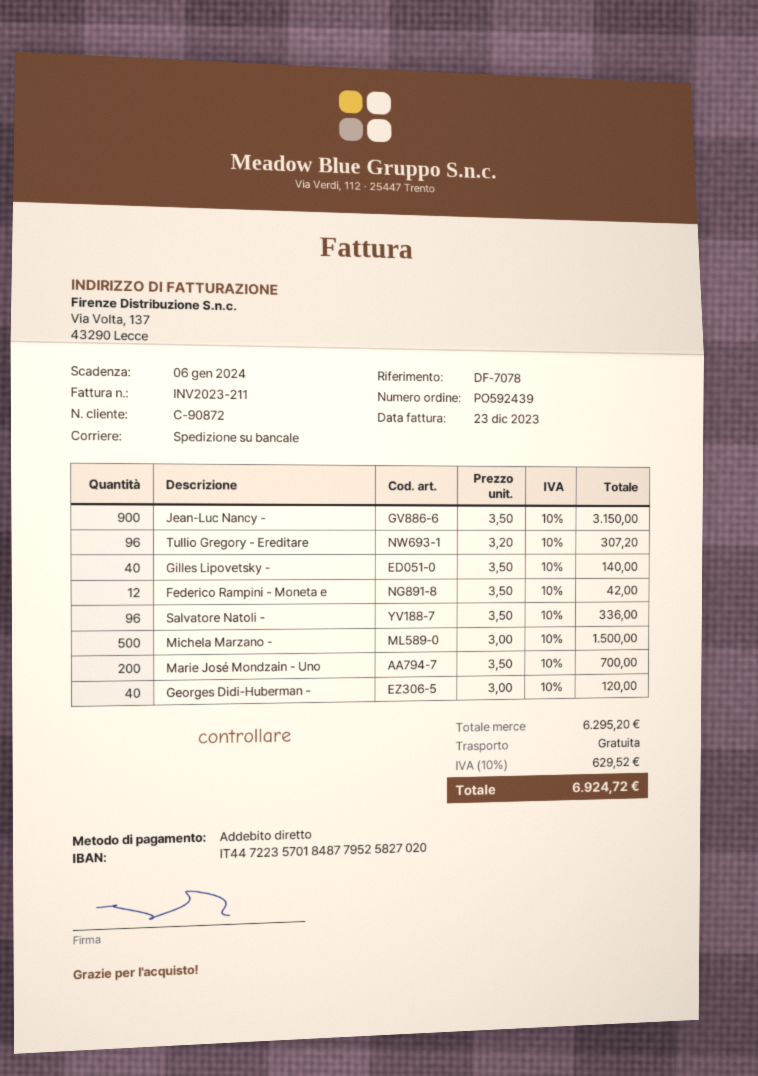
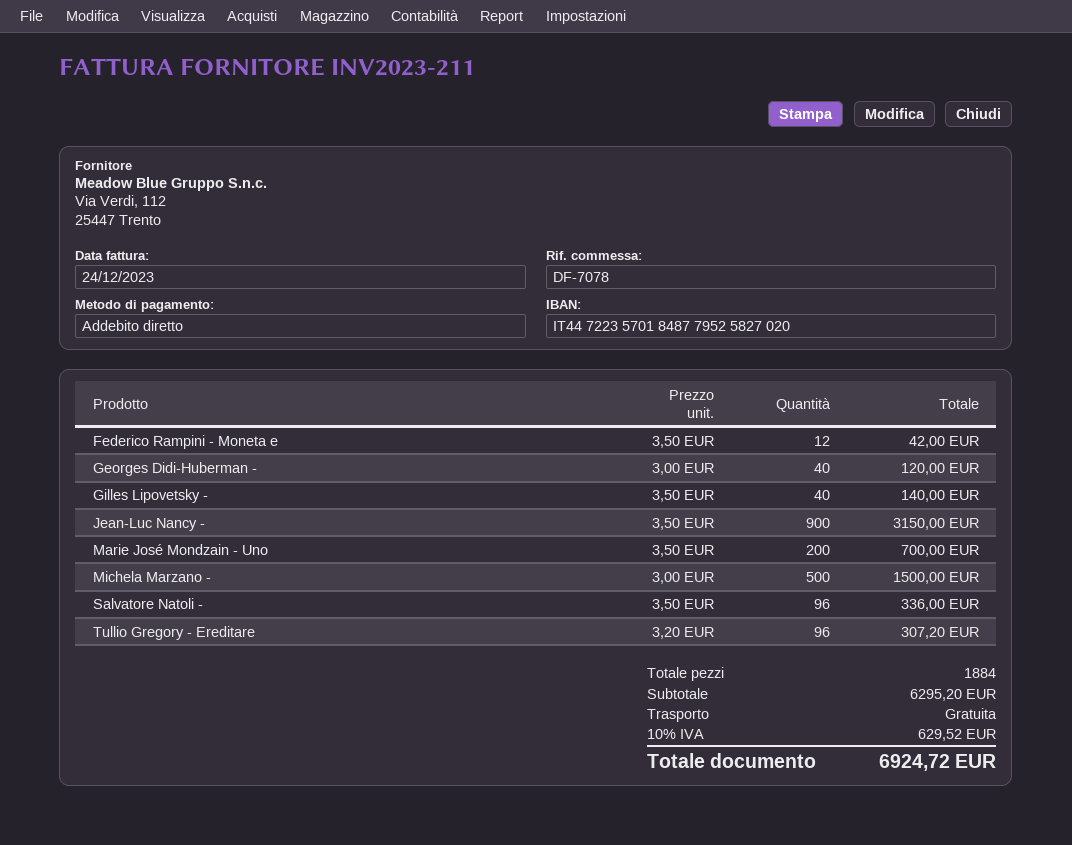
invoice date: 2023-12-23 -> 2023-12-24

